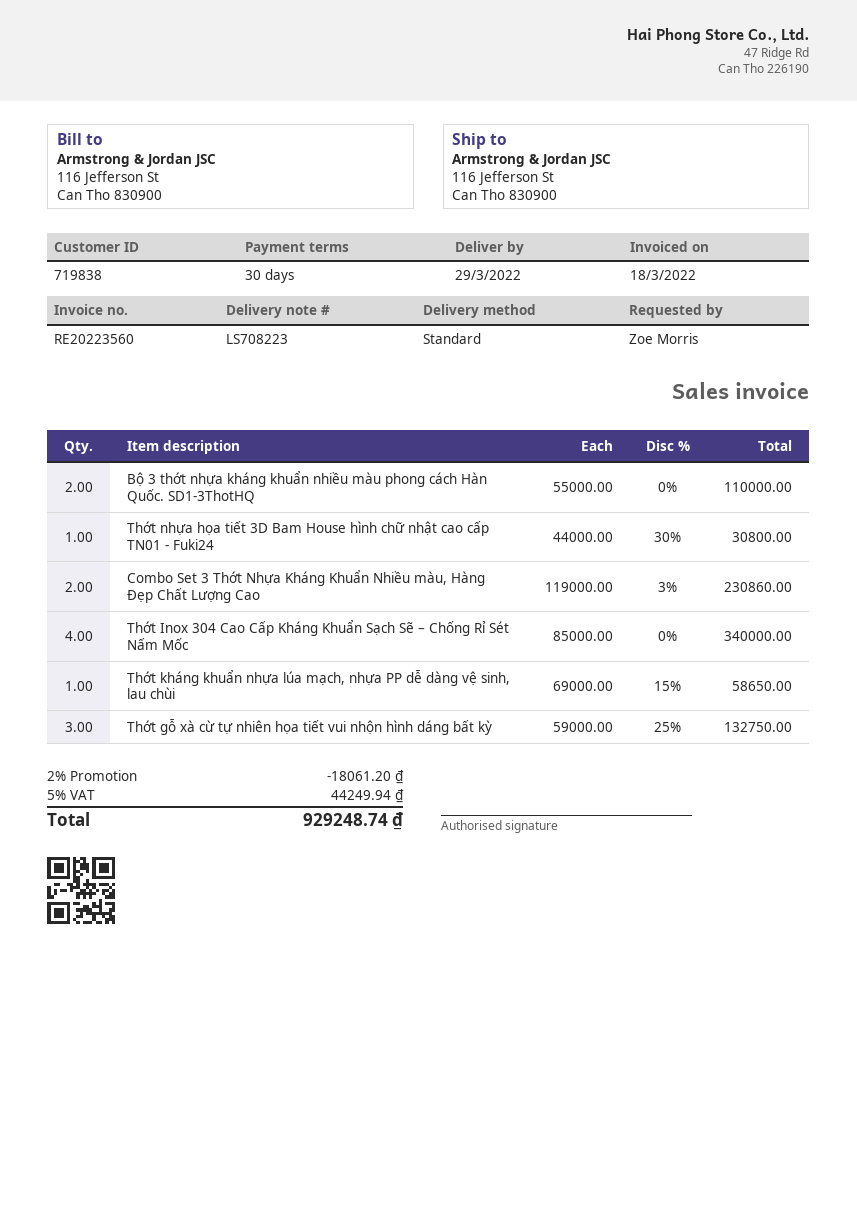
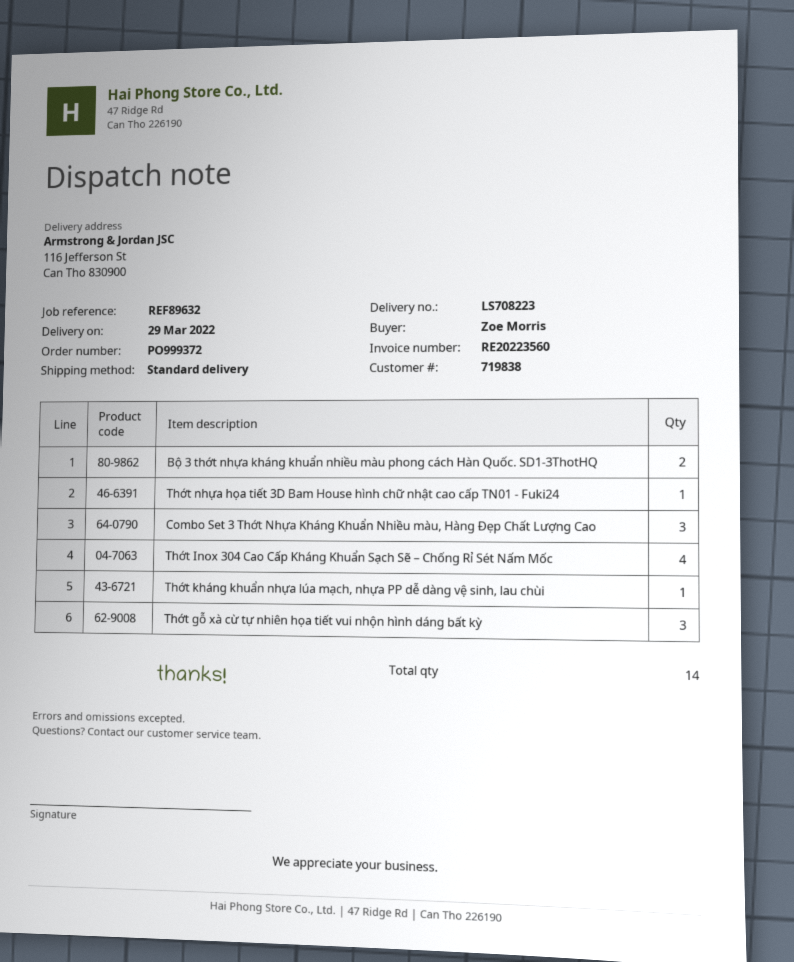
Combo Set 3 Thớt Nhựa Kháng Khuẩn Nhiều màu, Hàng Đẹp Chất Lượng Cao: 2 -> 3

